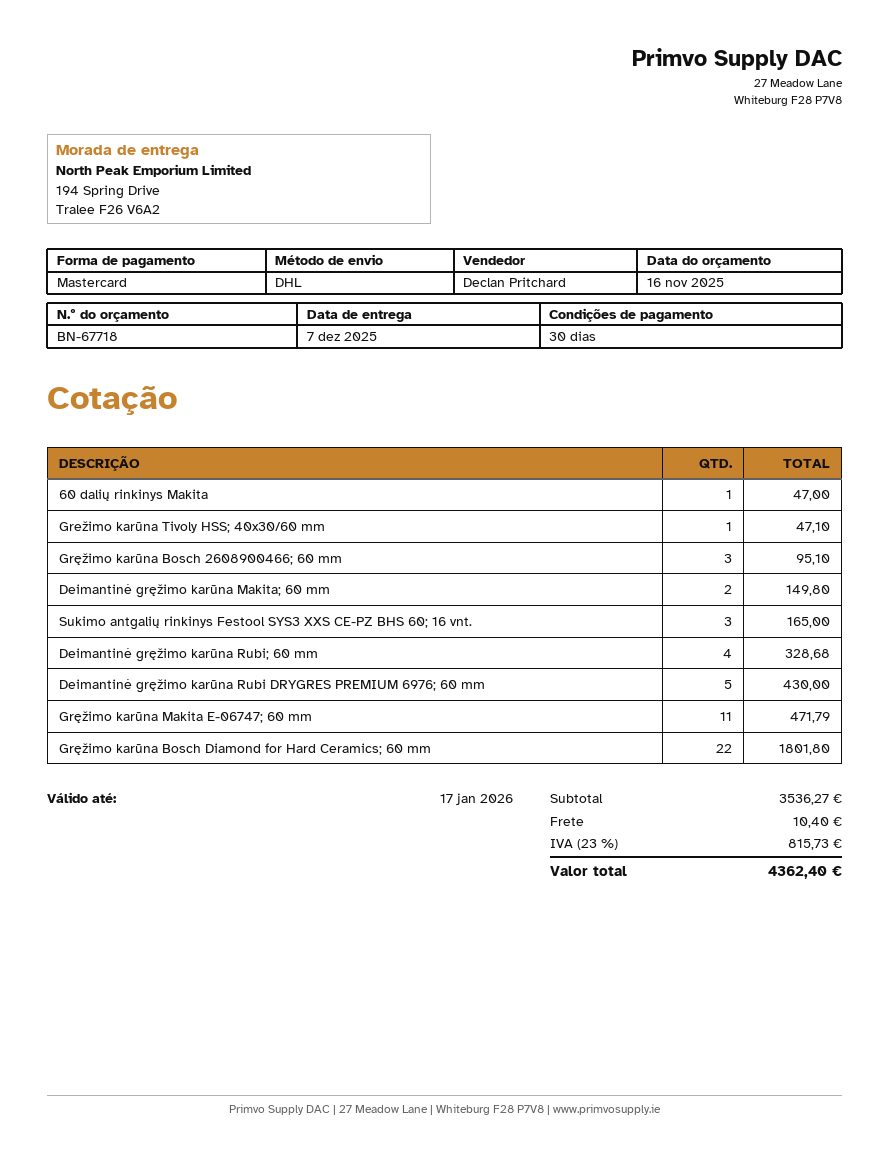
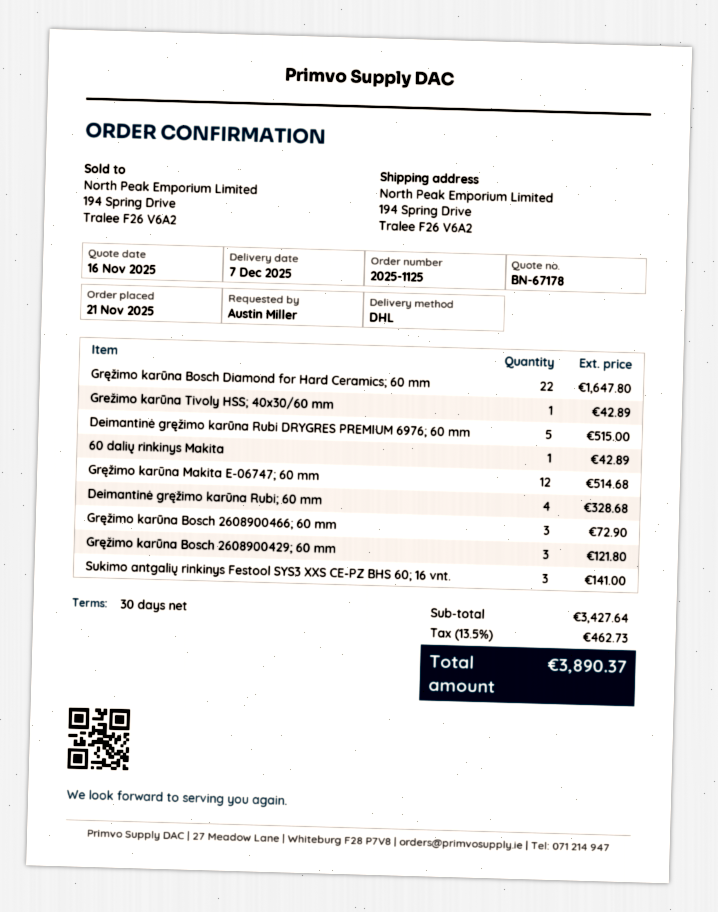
quote number: BN-67718 -> BN-67178
60 dalių rinkinys Makita: 1 for 47.00 -> 1 for 42.89
Grežimo karūna Tivoly HSS; 40x30/60 mm: 1 for 47.10 -> 1 for 42.89
Gręžimo karūna Bosch 2608900466; 60 mm: 3 for 95.10 -> 3 for 72.90
Deimantinė gręžimo karūna Makita; 60 mm: 2 for 149.80 -> none
Sukimo antgalių rinkinys Festool SYS3 XXS CE-PZ BHS 60; 16 vnt.: 3 for 165.00 -> 3 for 141.00
Deimantinė gręžimo karūna Rubi DRYGRES PREMIUM 6976; 60 mm: 5 for 430.00 -> 5 for 515.00
Gręžimo karūna Makita E-06747; 60 mm: 11 for 471.79 -> 12 for 514.68
Gręžimo karūna Bosch Diamond for Hard Ceramics; 60 mm: 22 for 1801.80 -> 22 for 1647.80
Gręžimo karūna Bosch 2608900429; 60 mm: none -> 3 for 121.80
subtotal: 3536.27 -> 3427.64
shipping: 10.40 -> none
tax: 23% = 815.73 -> 13.5% = 462.73
total: 4362.40 -> 3890.37

